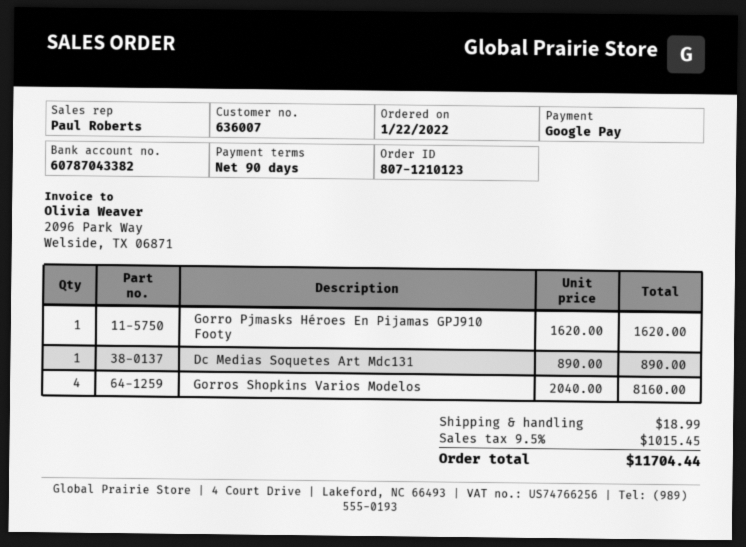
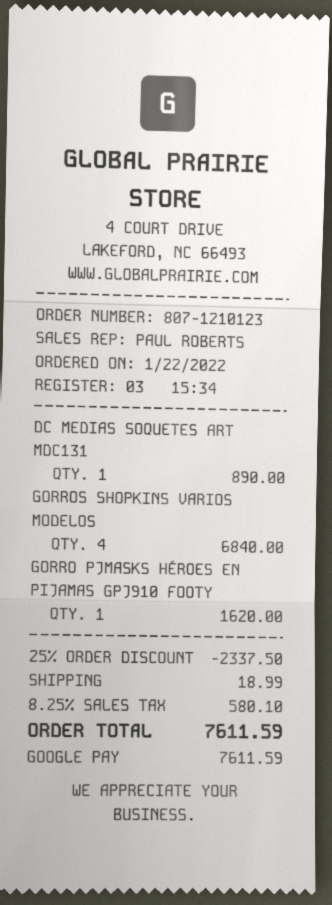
Gorros Shopkins Varios Modelos: 4 for 8160.00 -> 4 for 6840.00
discount: none -> 25% = 2337.50
tax: 9.5% = 1015.45 -> 8.25% = 580.10
total: 11704.44 -> 7611.59

